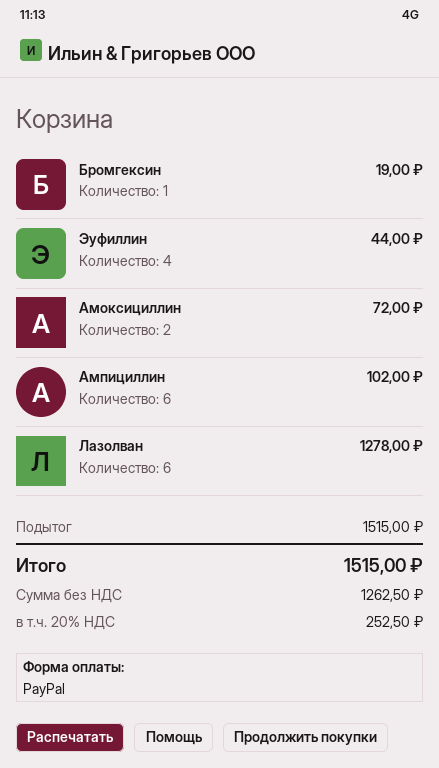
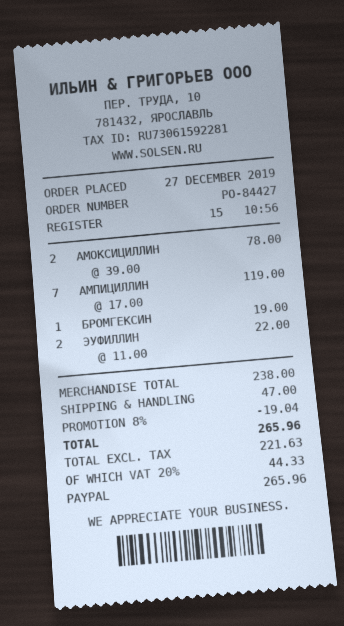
Эуфиллин: 4 for 44.00 -> 2 for 22.00
Амоксициллин: 2 for 72.00 -> 2 for 78.00
Ампициллин: 6 for 102.00 -> 7 for 119.00
Лазолван: 6 for 1278.00 -> none
subtotal: 1515.00 -> 238.00
discount: none -> 8% = 19.04
shipping: none -> 47.00
net: 1262.50 -> 221.63
tax: 20% = 252.50 -> 20% = 44.33
total: 1515.00 -> 265.96

